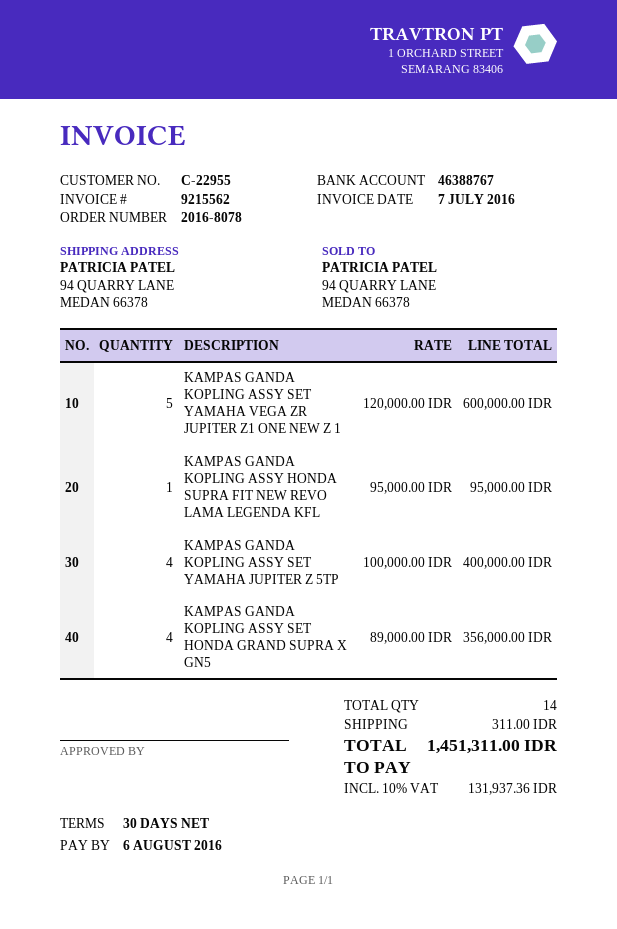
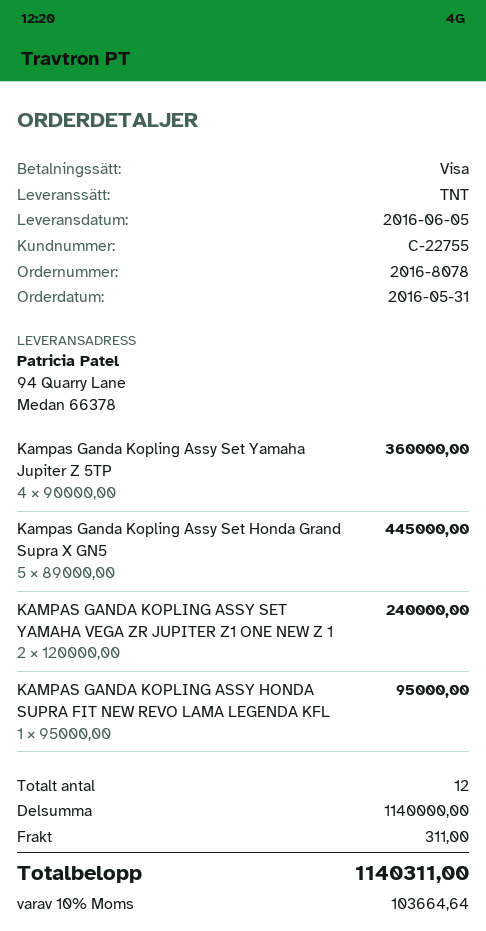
customer number: C-22955 -> C-22755
KAMPAS GANDA KOPLING ASSY SET YAMAHA VEGA ZR JUPITER Z1 ONE NEW Z 1: 5 x 120000.00 = 600000.00 -> 2 x 120000.00 = 240000.00
KAMPAS GANDA KOPLING ASSY SET YAMAHA JUPITER Z 5TP: 4 x 100000.00 = 400000.00 -> 4 x 90000.00 = 360000.00
KAMPAS GANDA KOPLING ASSY SET HONDA GRAND SUPRA X GN5: 4 x 89000.00 = 356000.00 -> 5 x 89000.00 = 445000.00
total quantity: 14 -> 12
tax: 10% = 131937.36 -> 10% = 103664.64
total: 1451311.00 -> 1140311.00

